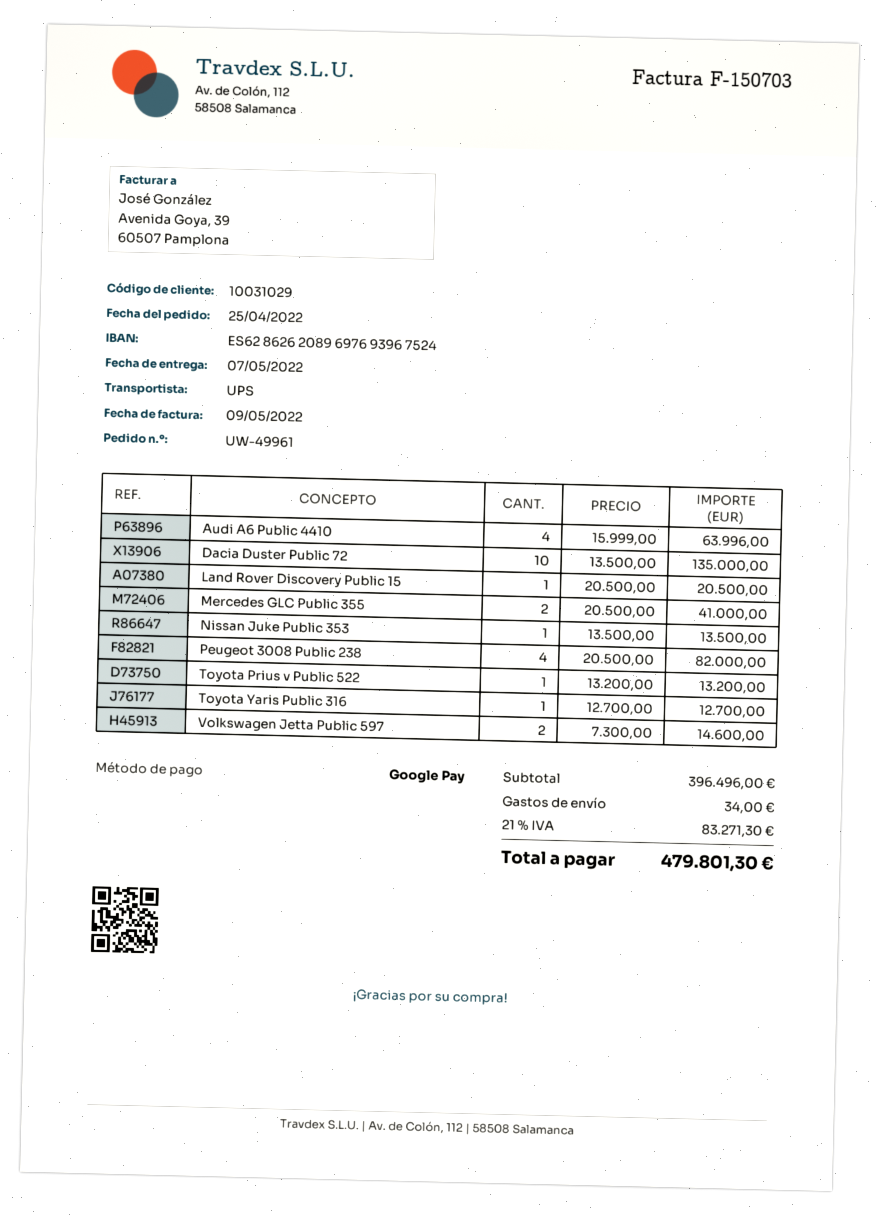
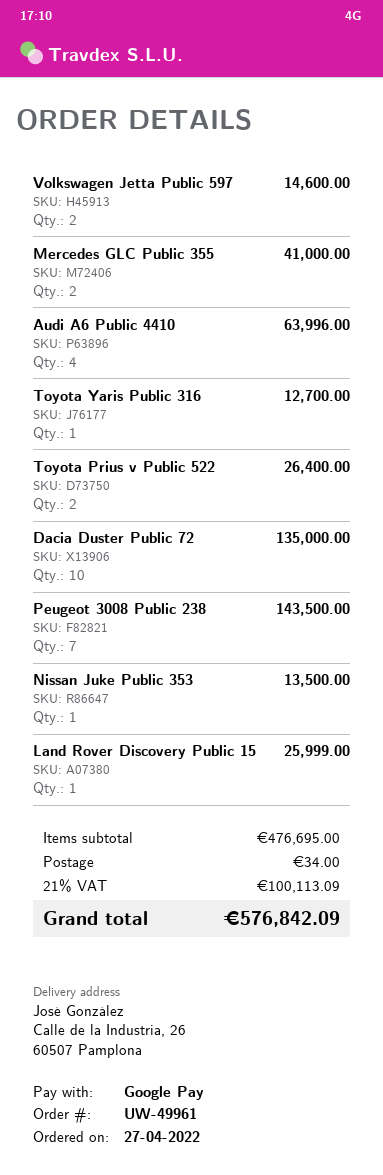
order date: 2022-04-25 -> 2022-04-27
Land Rover Discovery Public 15: 1 for 20500.00 -> 1 for 25999.00
Peugeot 3008 Public 238: 4 for 82000.00 -> 7 for 143500.00
Toyota Prius v Public 522: 1 for 13200.00 -> 2 for 26400.00
subtotal: 396496.00 -> 476695.00
tax: 21% = 83271.30 -> 21% = 100113.09
total: 479801.30 -> 576842.09

